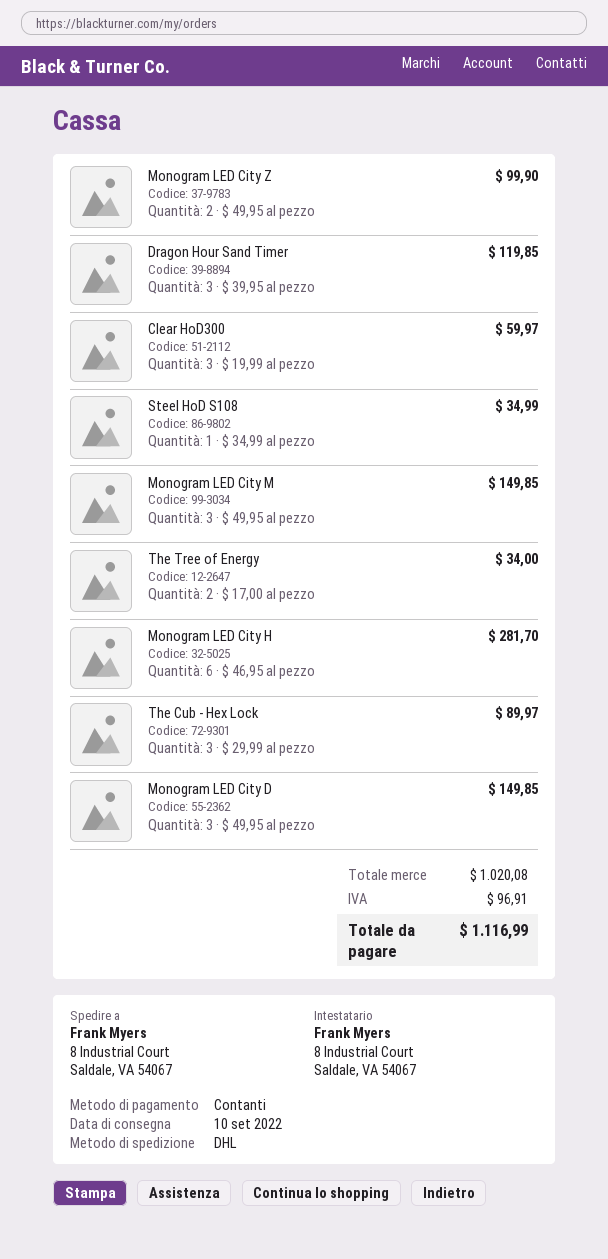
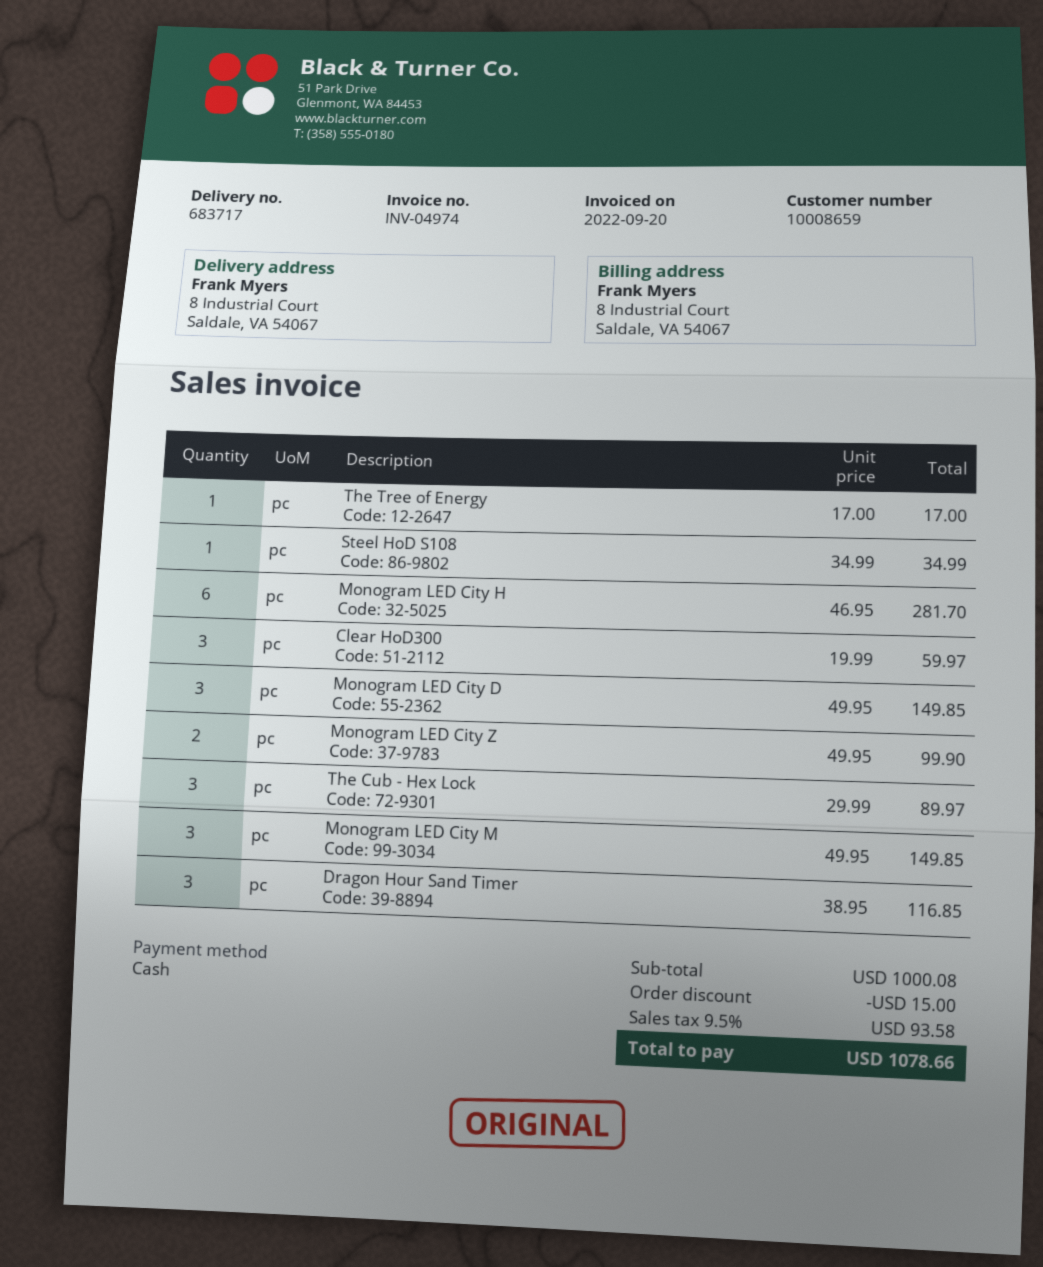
Dragon Hour Sand Timer: 3 x 39.95 = 119.85 -> 3 x 38.95 = 116.85
The Tree of Energy: 2 x 17.00 = 34.00 -> 1 x 17.00 = 17.00
subtotal: 1020.08 -> 1000.08
discount: none -> 15.00
tax: 96.91 -> 93.58
total: 1116.99 -> 1078.66

